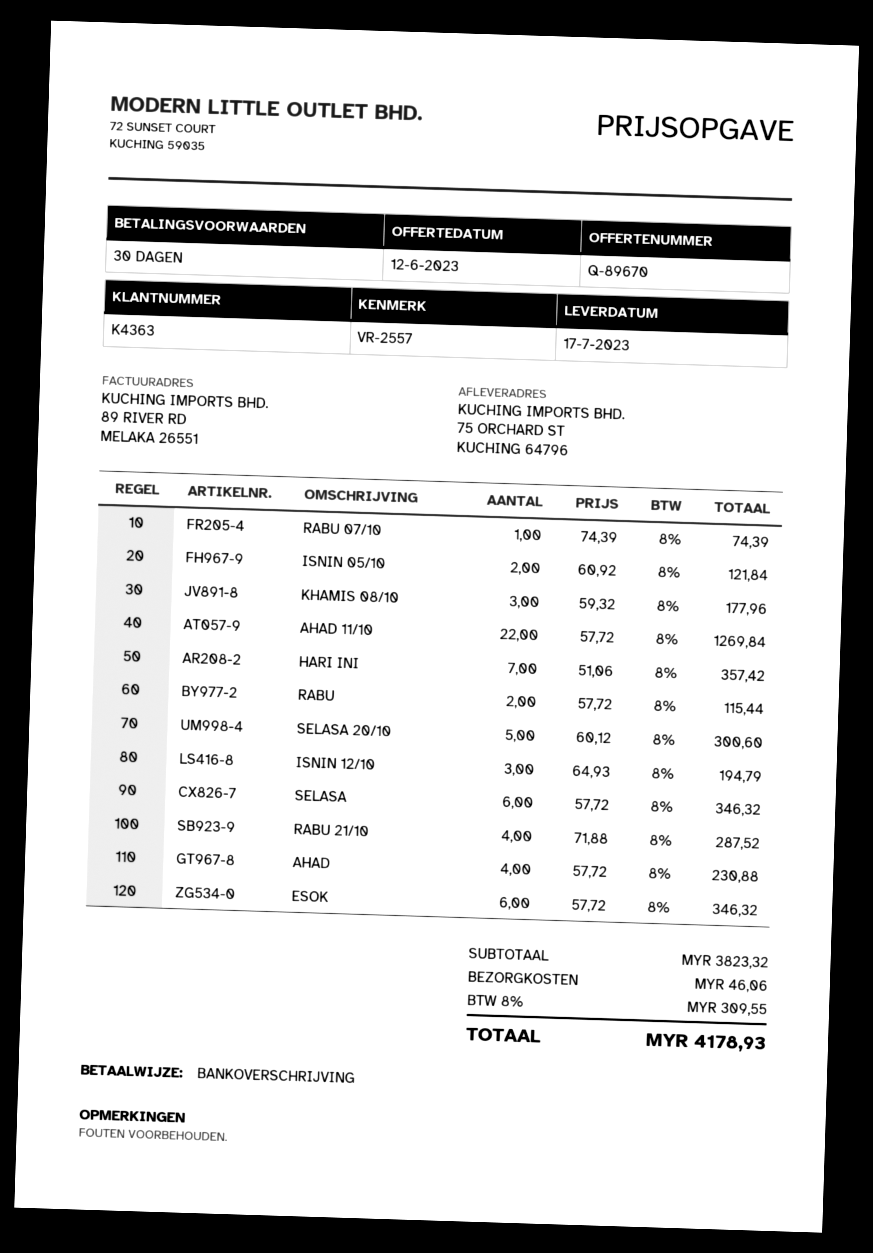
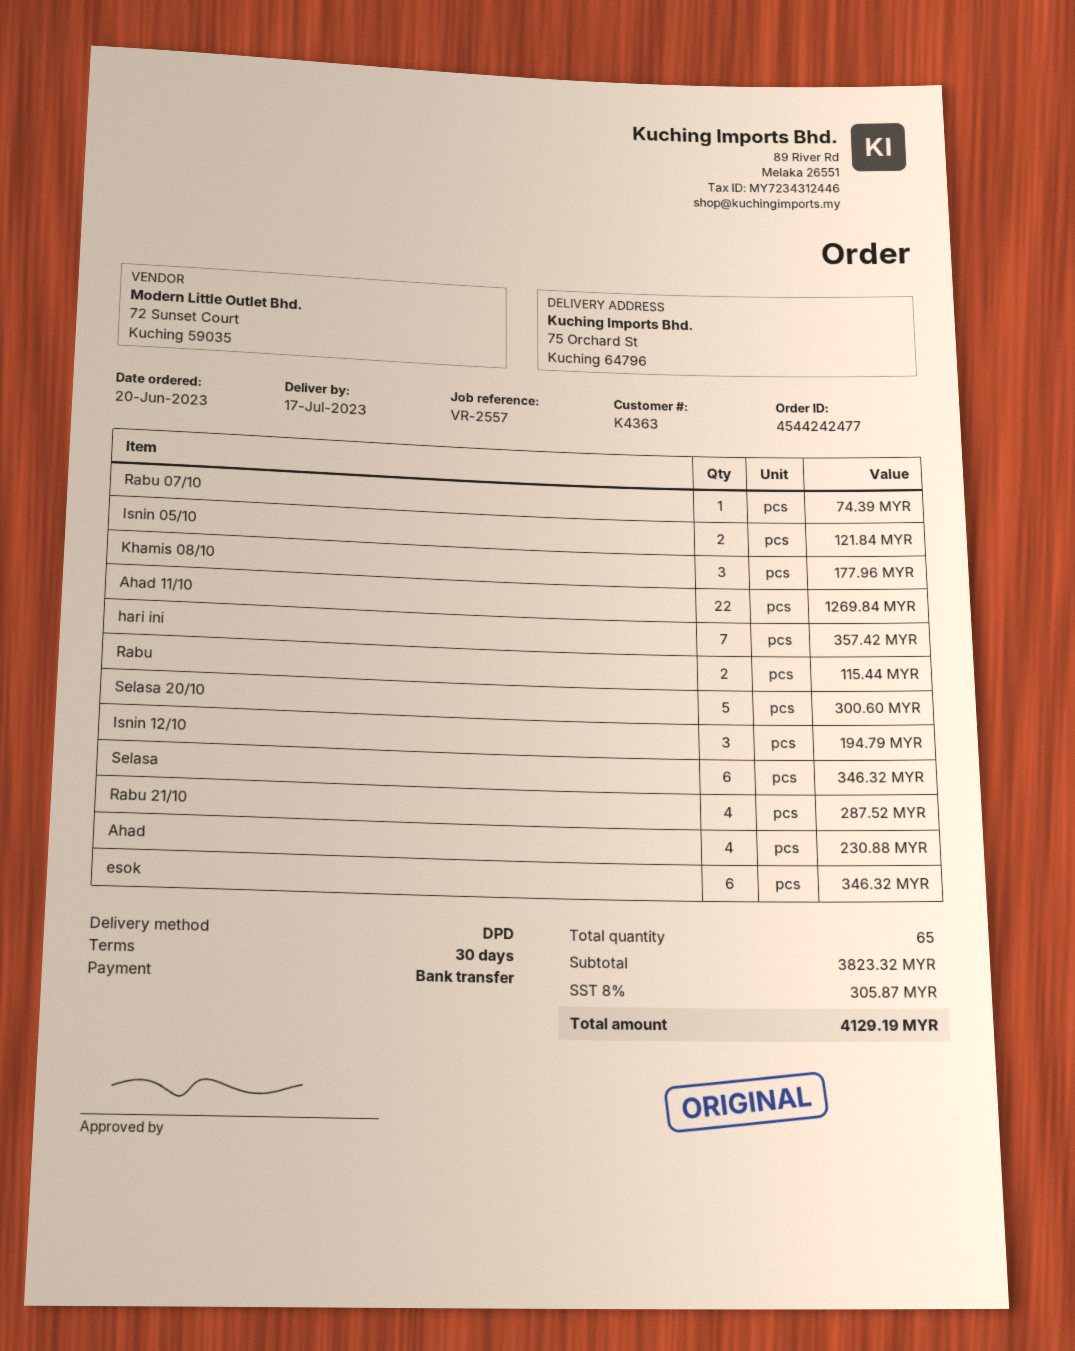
shipping: 46.06 -> none
tax: 8% = 309.55 -> 8% = 305.87
total: 4178.93 -> 4129.19

